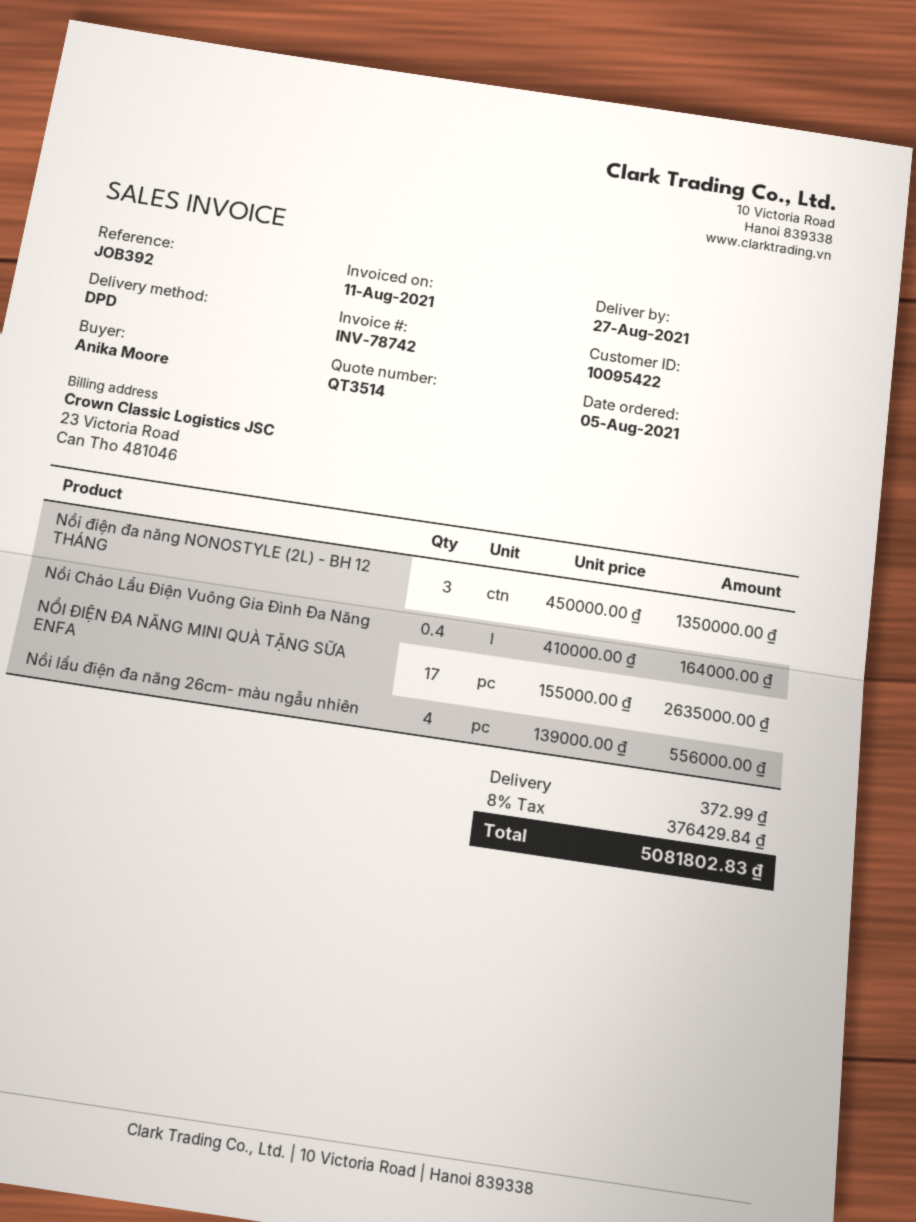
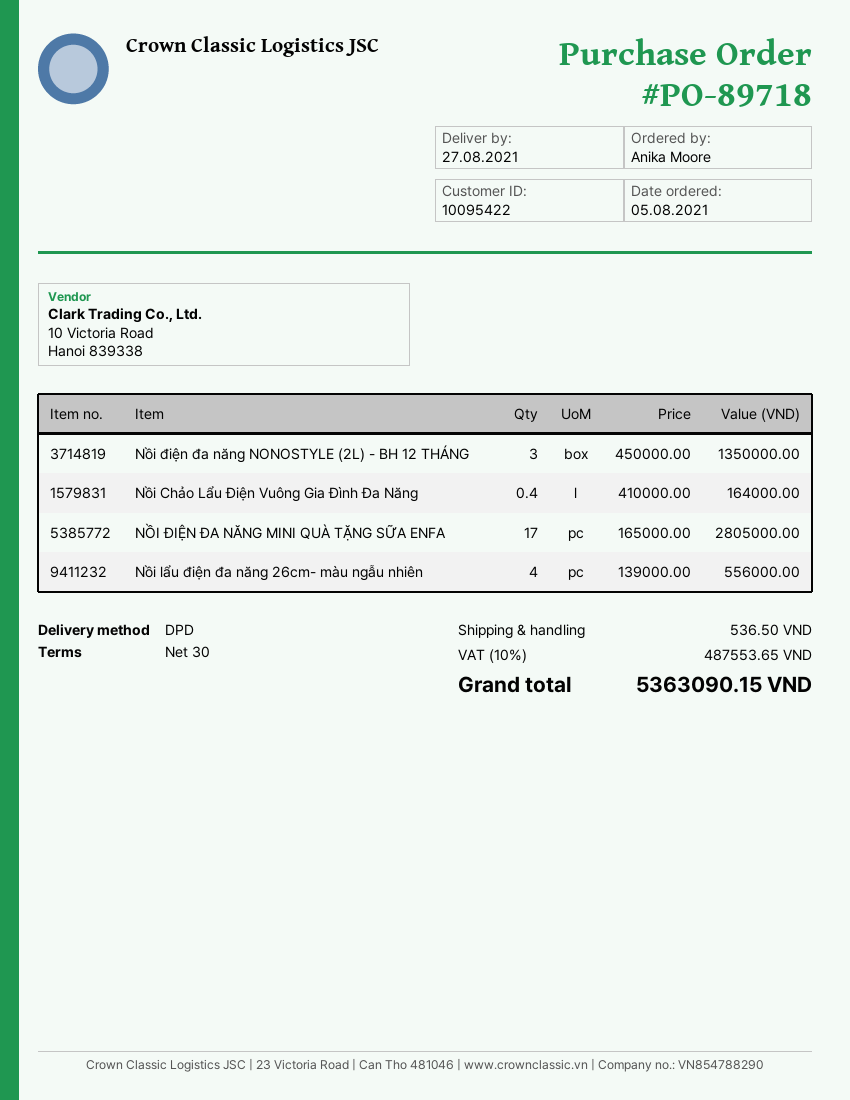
NỒI ĐIỆN ĐA NĂNG MINI QUÀ TẶNG SỮA ENFA: 17 x 155000.00 = 2635000.00 -> 17 x 165000.00 = 2805000.00
shipping: 372.99 -> 536.50
tax: 8% = 376429.84 -> 10% = 487553.65
total: 5081802.83 -> 5363090.15

